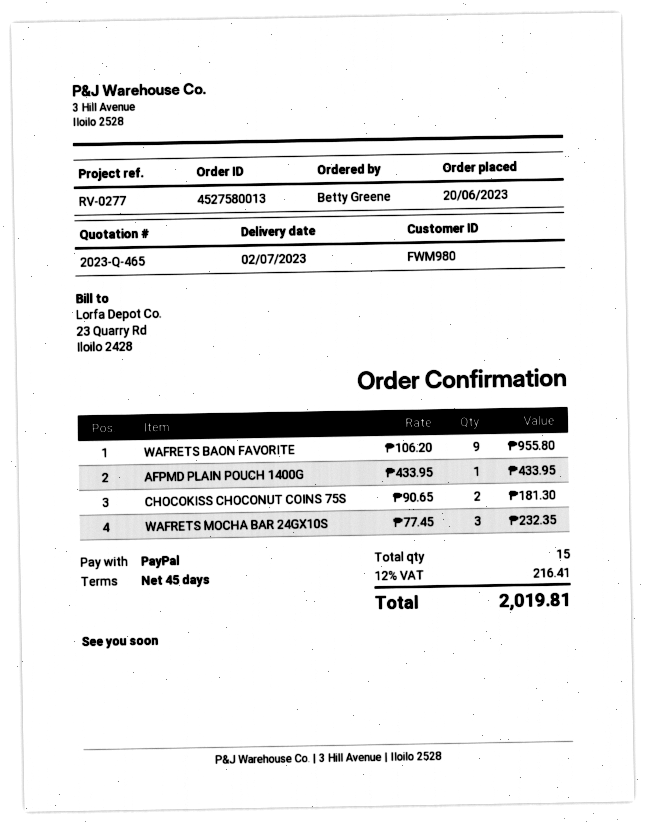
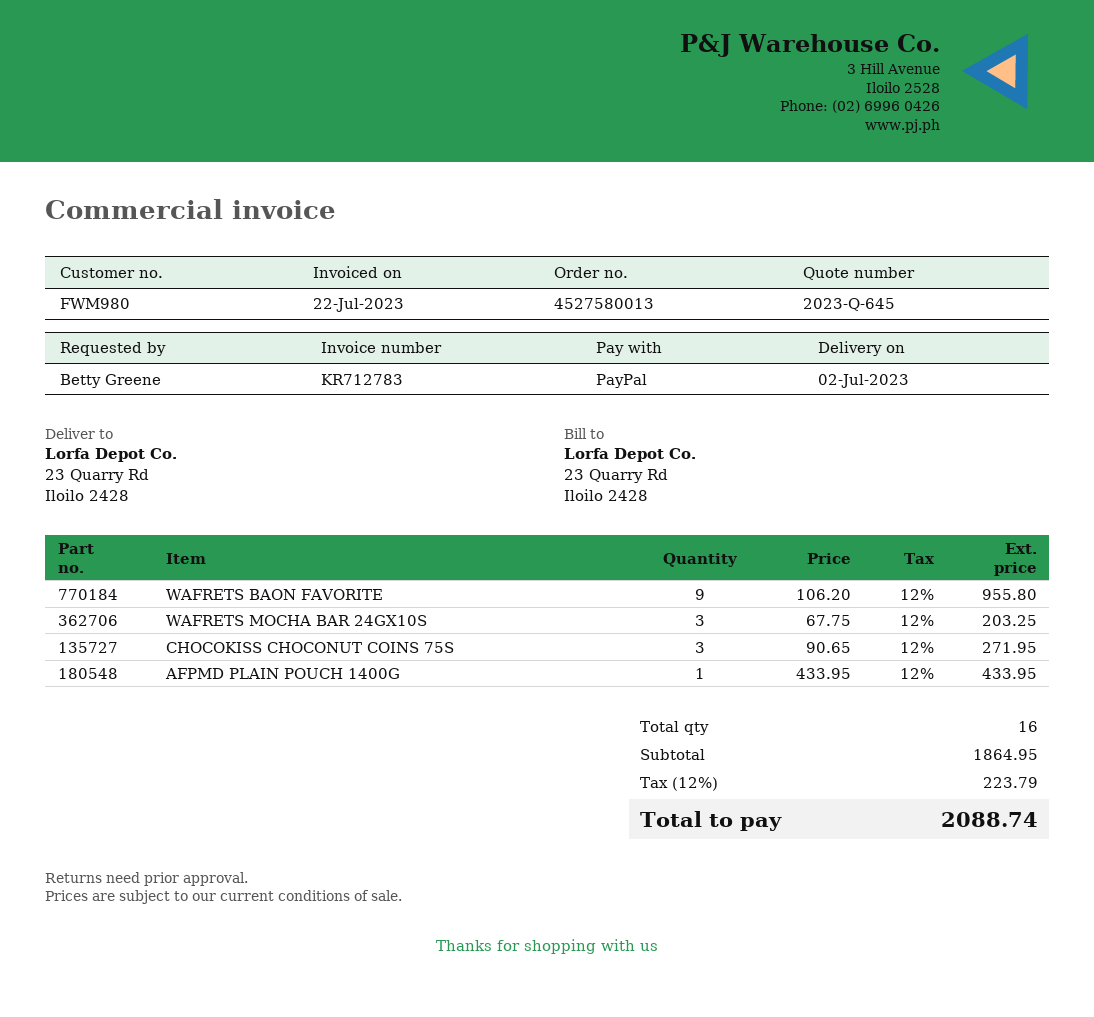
quote number: 2023-Q-465 -> 2023-Q-645
CHOCOKISS CHOCONUT COINS 75S: 2 x 90.65 = 181.30 -> 3 x 90.65 = 271.95
WAFRETS MOCHA BAR 24GX10S: 3 x 77.45 = 232.35 -> 3 x 67.75 = 203.25
total quantity: 15 -> 16
tax: 12% = 216.41 -> 12% = 223.79
total: 2019.81 -> 2088.74

